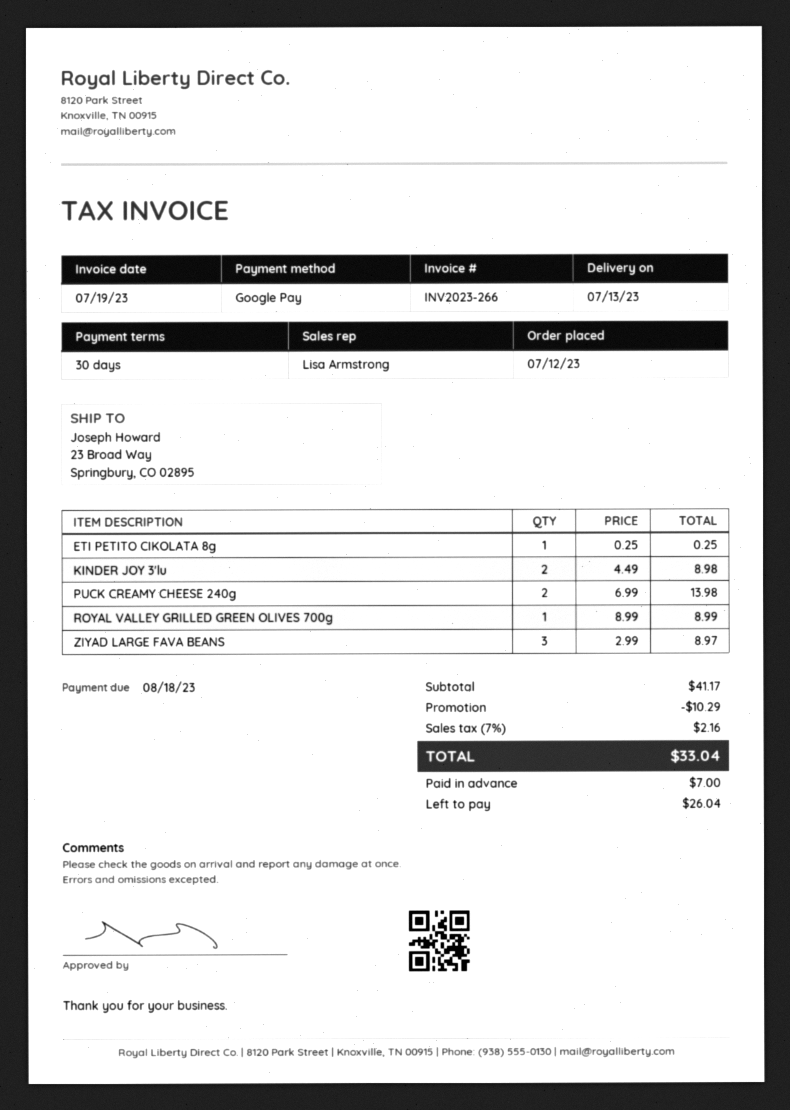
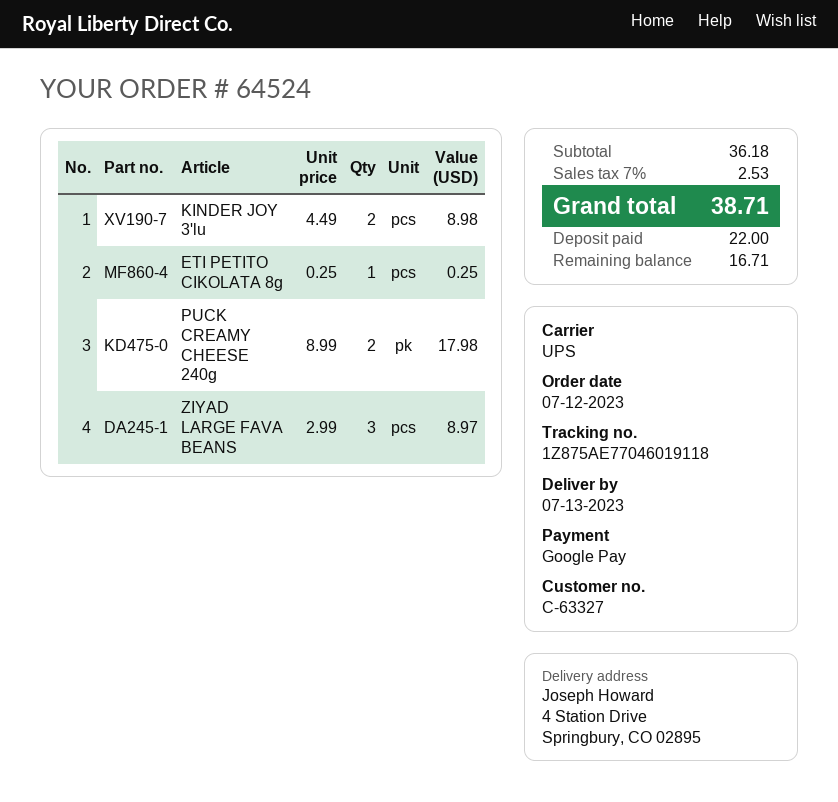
ship to: 23 Broad Way, Springbury, CO 02895 -> 4 Station Drive, Springbury, CO 02895
PUCK CREAMY CHEESE 240g: 2 x 6.99 = 13.98 -> 2 x 8.99 = 17.98
ROYAL VALLEY GRILLED GREEN OLIVES 700g: 1 x 8.99 = 8.99 -> none
subtotal: 41.17 -> 36.18
discount: 10.29 -> none
tax: 7% = 2.16 -> 7% = 2.53
total: 33.04 -> 38.71
deposit: 7.00 -> 22.00
balance: 26.04 -> 16.71

